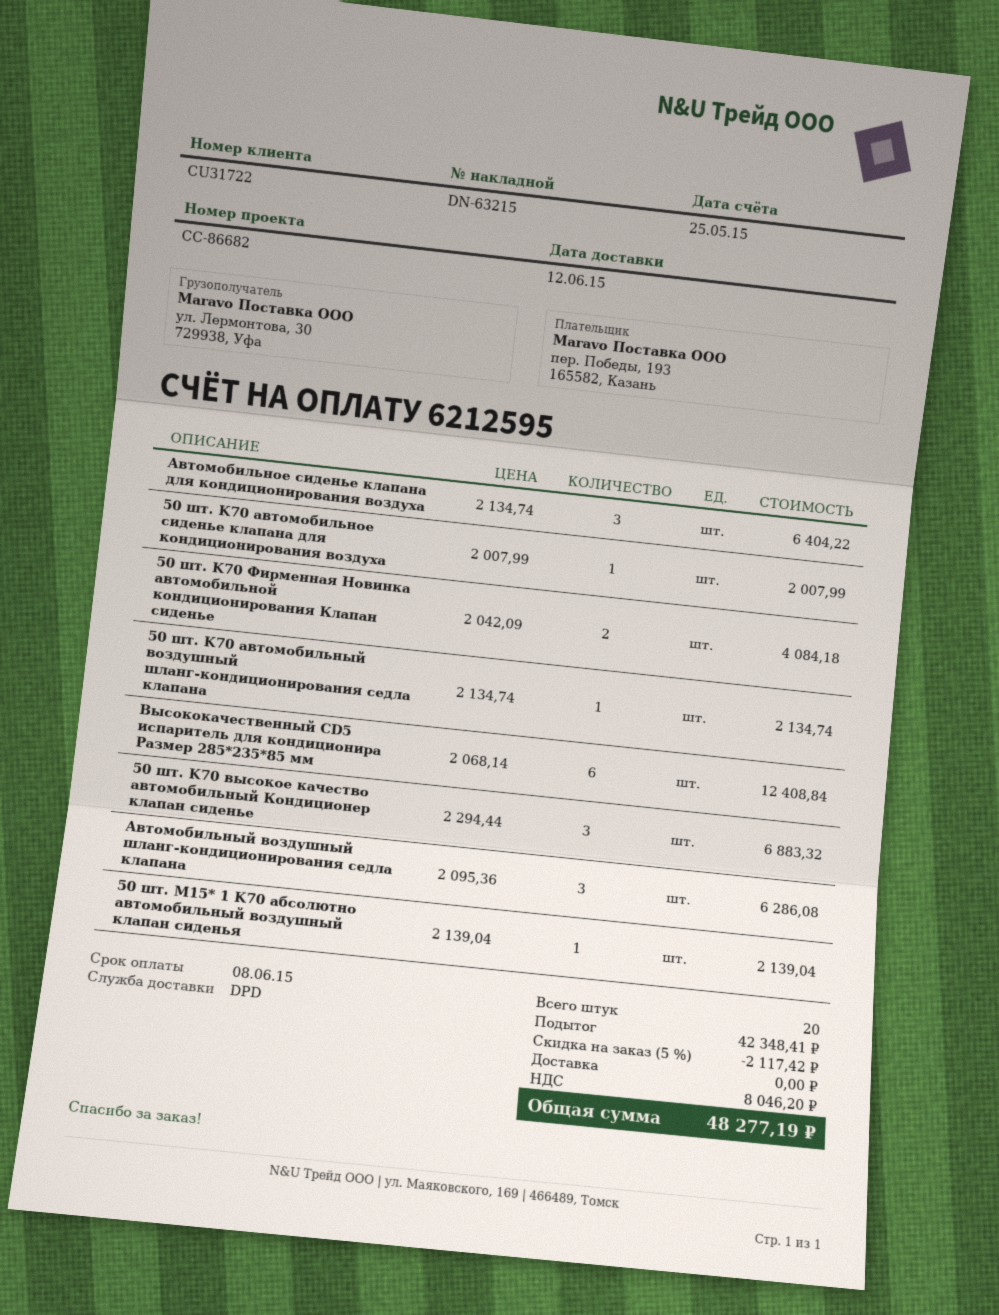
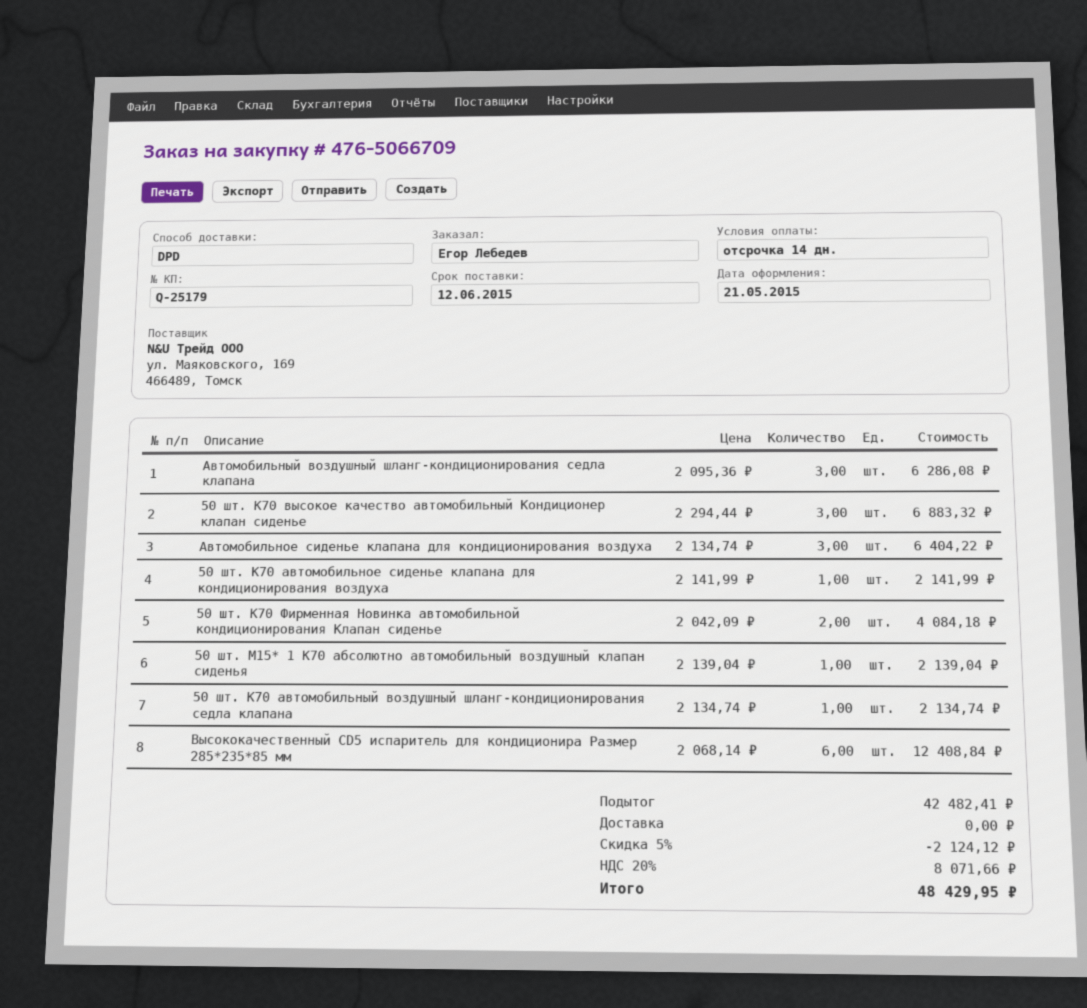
50 шт. K70 автомобильное сиденье клапана для кондиционирования воздуха: 1 x 2007.99 = 2007.99 -> 1 x 2141.99 = 2141.99
subtotal: 42348.41 -> 42482.41
discount: 5% = 2117.42 -> 5% = 2124.12
tax: 8046.20 -> 8071.66
total: 48277.19 -> 48429.95

